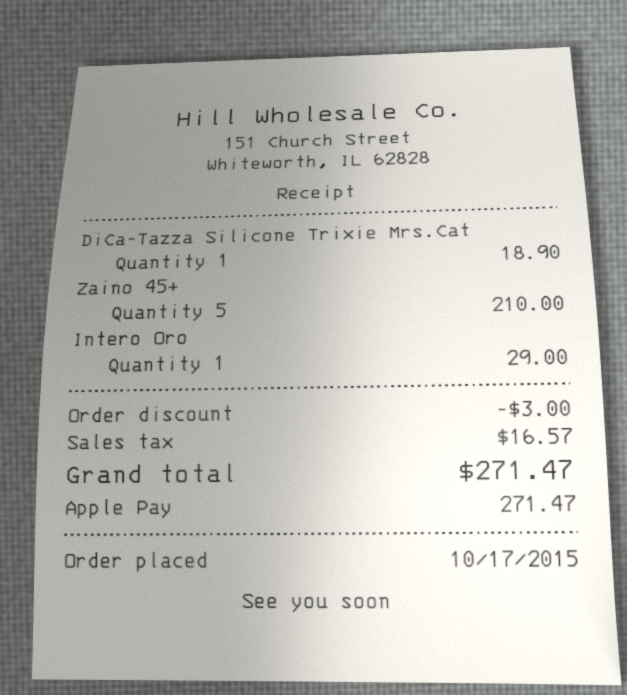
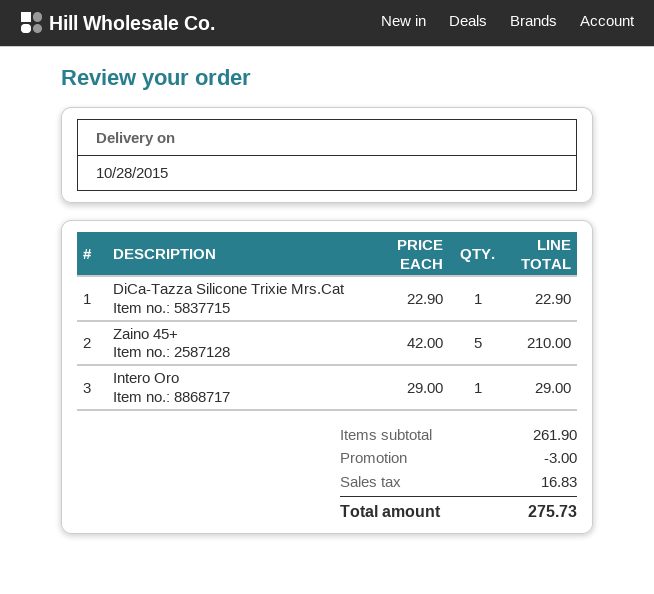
DiCa-Tazza Silicone Trixie Mrs.Cat: 1 for 18.90 -> 1 for 22.90
tax: 16.57 -> 16.83
total: 271.47 -> 275.73

